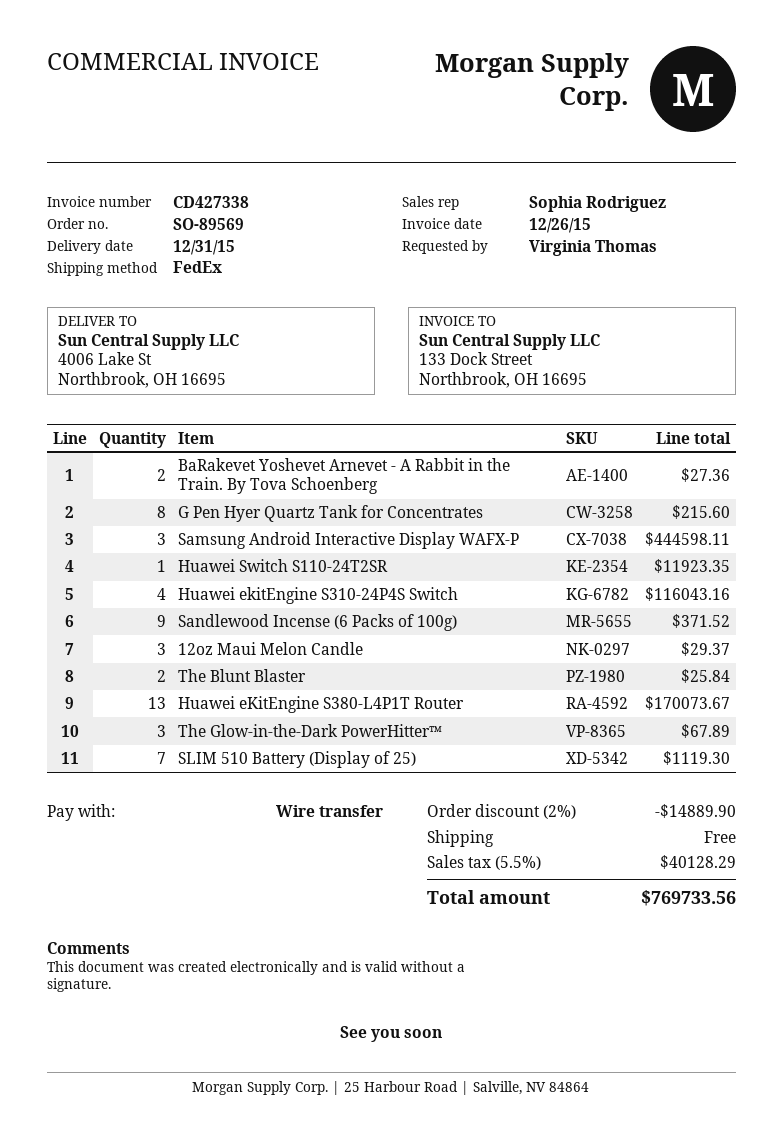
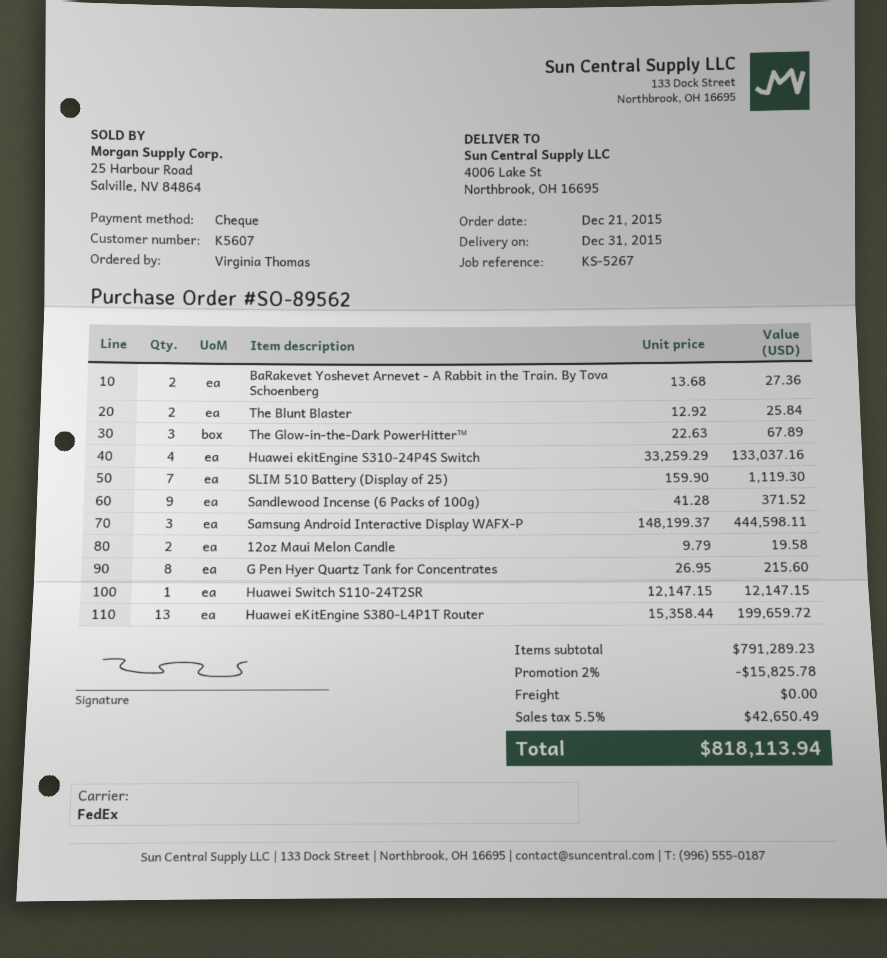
order number: SO-89569 -> SO-89562
payment method: bank transfer -> cheque
Huawei Switch S110-24T2SR: 1 for 11923.35 -> 1 for 12147.15
Huawei ekitEngine S310-24P4S Switch: 4 for 116043.16 -> 4 for 133037.16
12oz Maui Melon Candle: 3 for 29.37 -> 2 for 19.58
Huawei eKitEngine S380-L4P1T Router: 13 for 170073.67 -> 13 for 199659.72
discount: 2% = 14889.90 -> 2% = 15825.78
tax: 5.5% = 40128.29 -> 5.5% = 42650.49
total: 769733.56 -> 818113.94

